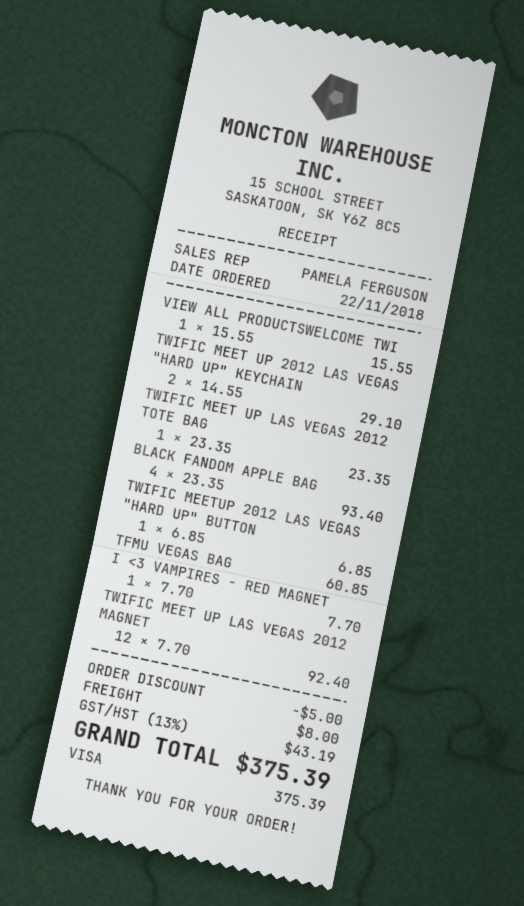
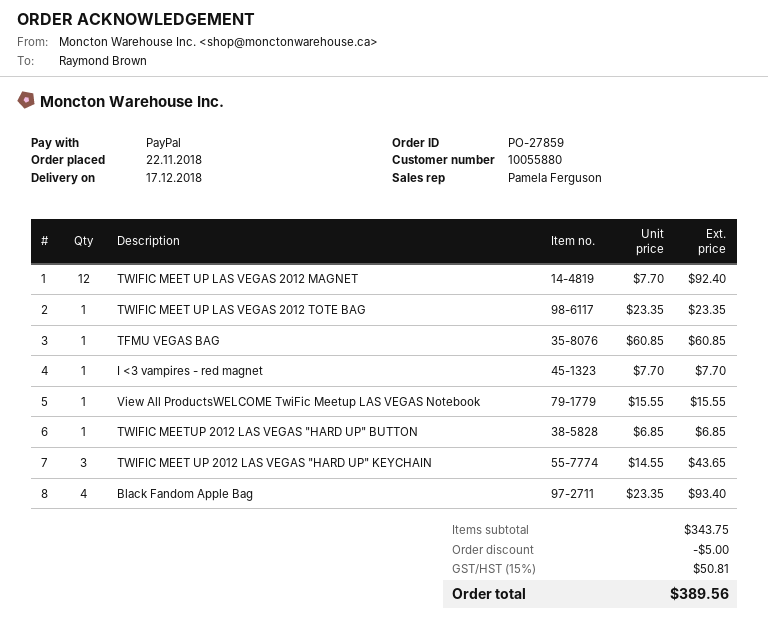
payment method: Visa -> PayPal
TWIFIC MEET UP 2012 LAS VEGAS "HARD UP" KEYCHAIN: 2 x 14.55 = 29.10 -> 3 x 14.55 = 43.65
shipping: 8.00 -> none
tax: 13% = 43.19 -> 15% = 50.81
total: 375.39 -> 389.56

